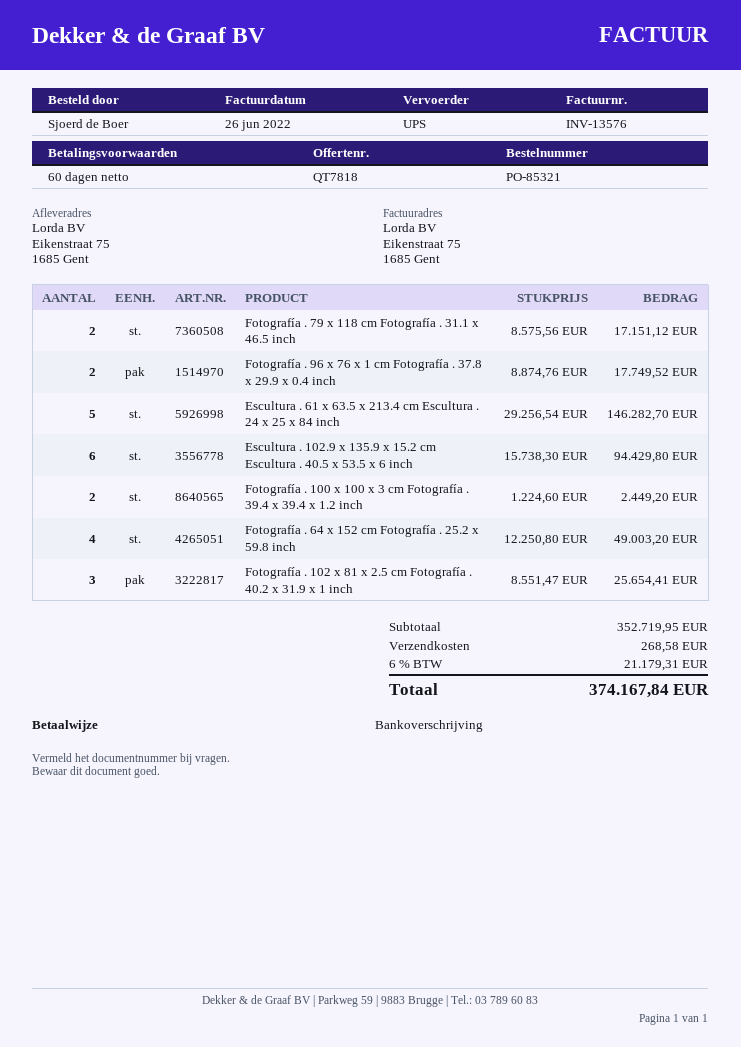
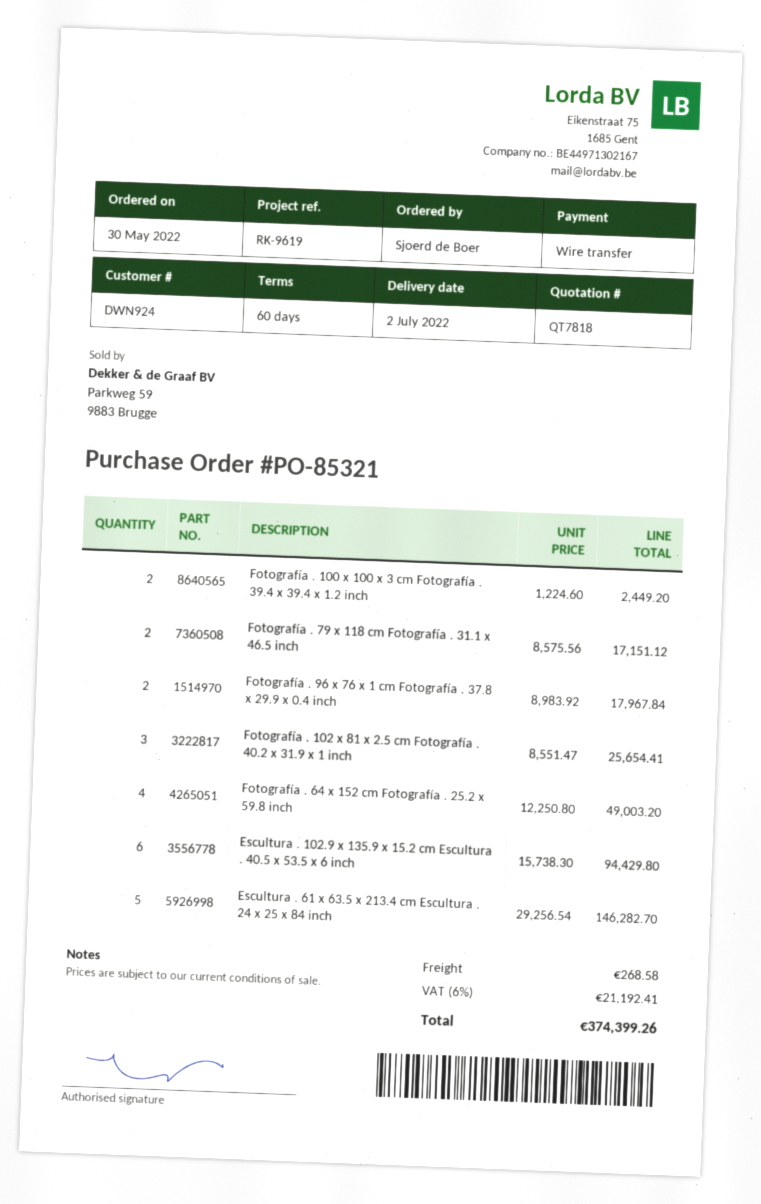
Fotografía . 96 x 76 x 1 cm Fotografía . 37.8 x 29.9 x 0.4 inch: 2 x 8874.76 = 17749.52 -> 2 x 8983.92 = 17967.84
tax: 6% = 21179.31 -> 6% = 21192.41
total: 374167.84 -> 374399.26

